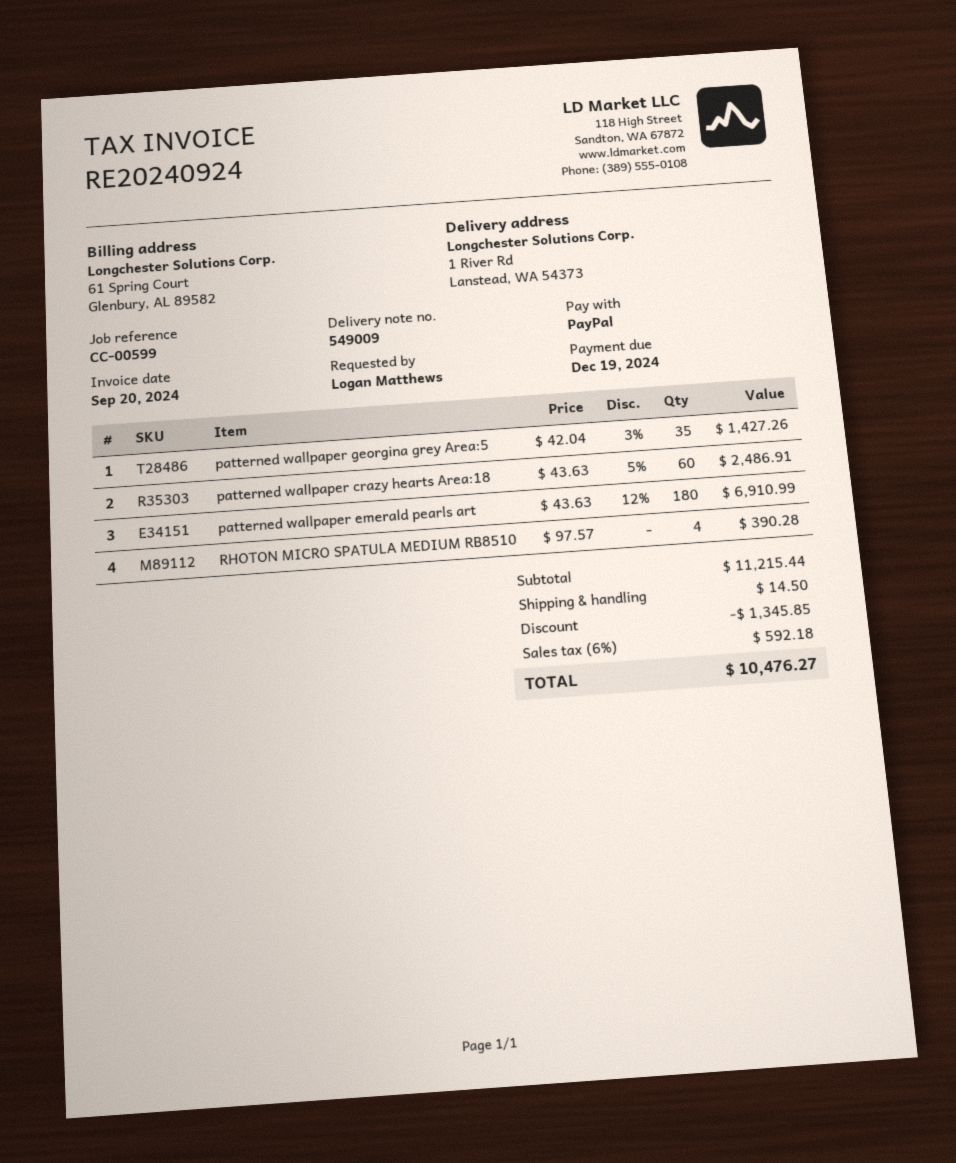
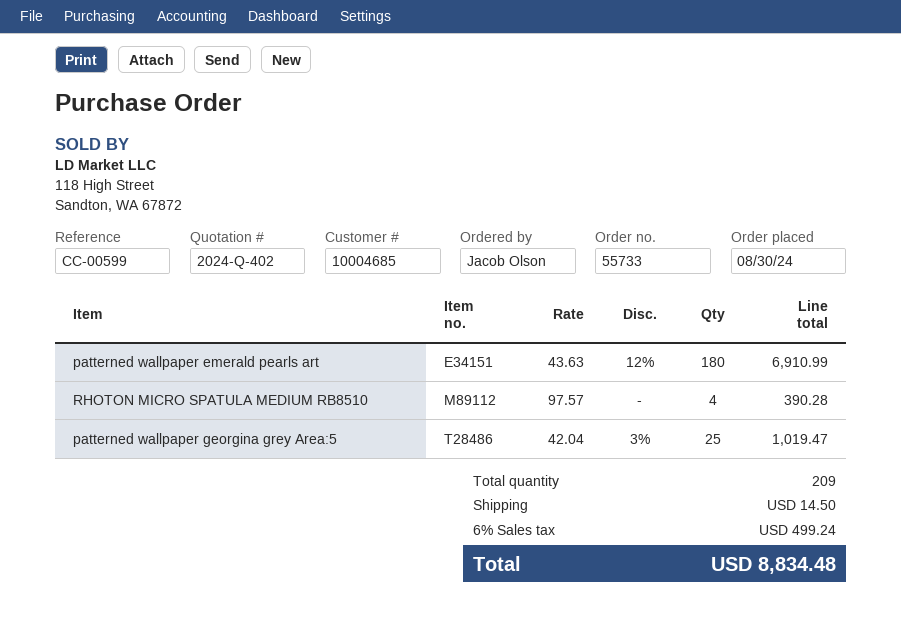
ordered by: Logan Matthews -> Jacob Olson
patterned wallpaper georgina grey Area:5: 35 x 42.04 - 3% = 1427.26 -> 25 x 42.04 - 3% = 1019.47
patterned wallpaper crazy hearts Area:18: 60 x 43.63 - 5% = 2486.91 -> none
discount: 1345.85 -> none
tax: 6% = 592.18 -> 6% = 499.24
total: 10476.27 -> 8834.48

